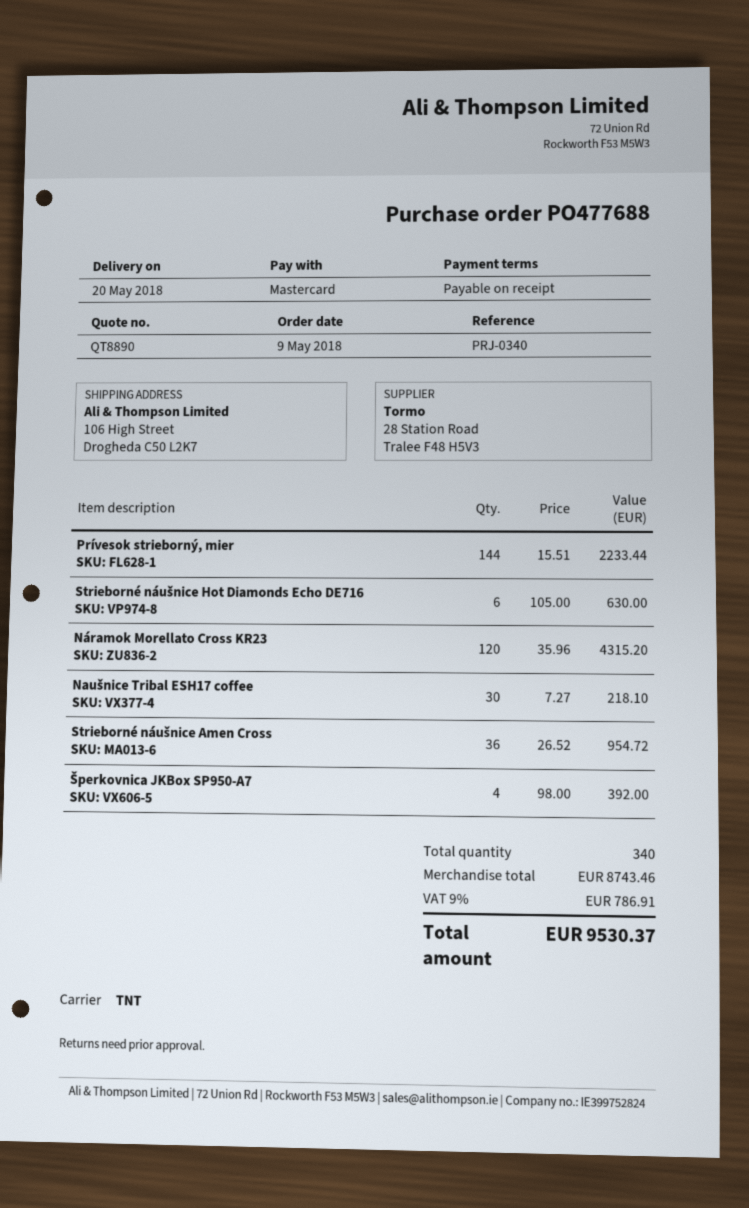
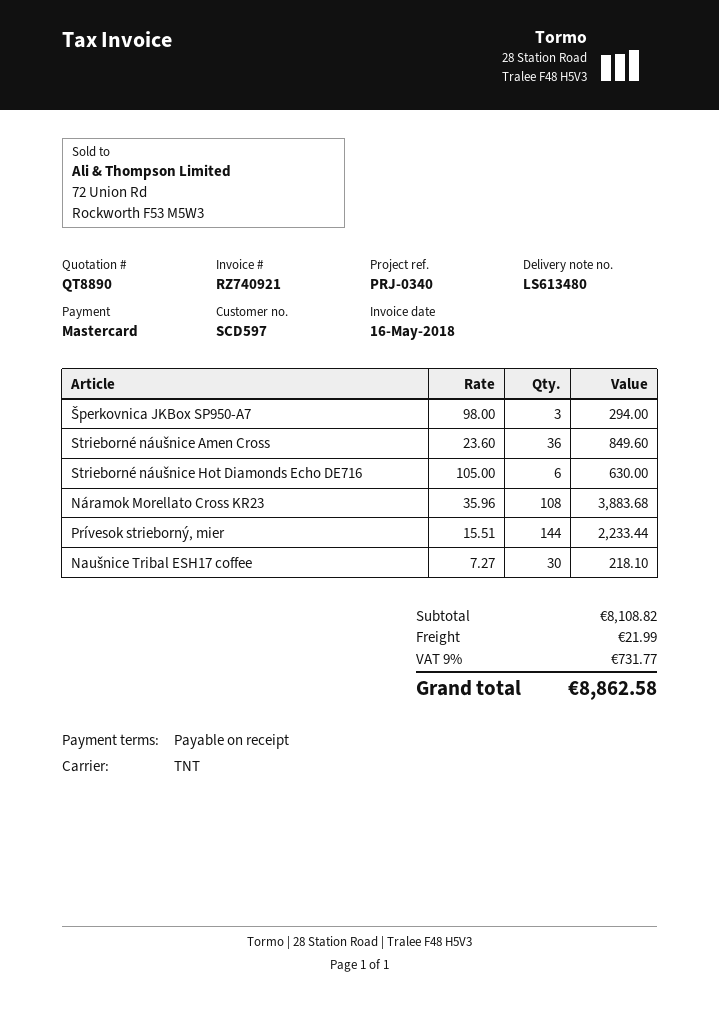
Náramok Morellato Cross KR23: 120 x 35.96 = 4315.20 -> 108 x 35.96 = 3883.68
Strieborné náušnice Amen Cross: 36 x 26.52 = 954.72 -> 36 x 23.60 = 849.60
Šperkovnica JKBox SP950-A7: 4 x 98.00 = 392.00 -> 3 x 98.00 = 294.00
subtotal: 8743.46 -> 8108.82
shipping: none -> 21.99
tax: 9% = 786.91 -> 9% = 731.77
total: 9530.37 -> 8862.58

